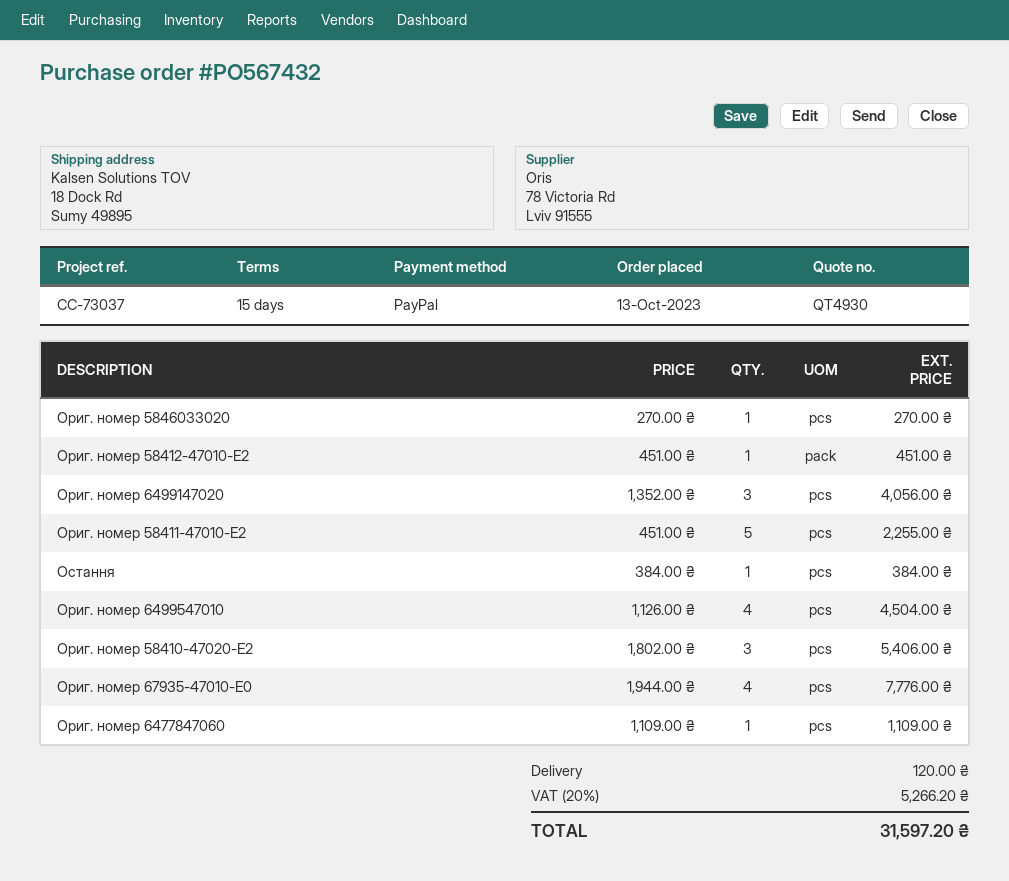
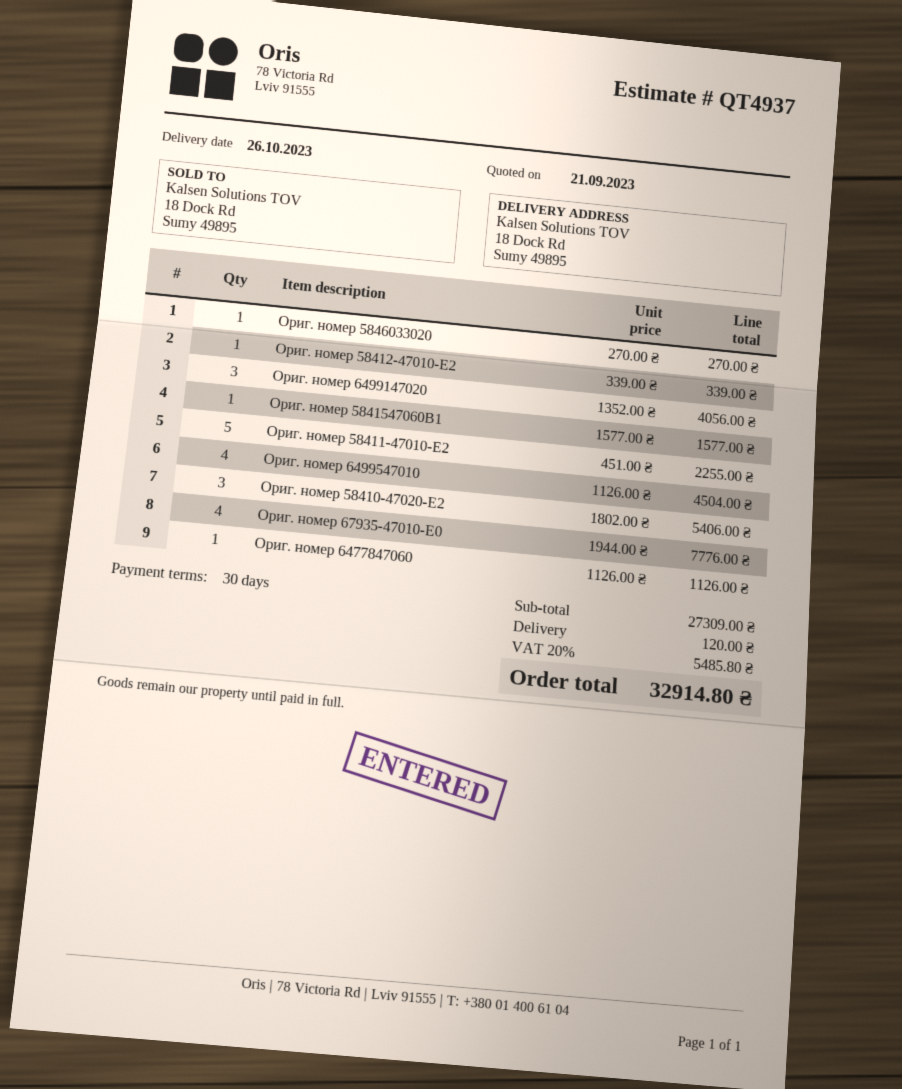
quote number: QT4930 -> QT4937
payment terms: 15 days -> 30 days
Ориг. номер 58412-47010-E2: 1 x 451.00 = 451.00 -> 1 x 339.00 = 339.00
Остання: 1 x 384.00 = 384.00 -> none
Ориг. номер 6477847060: 1 x 1109.00 = 1109.00 -> 1 x 1126.00 = 1126.00
Ориг. номер 5841547060B1: none -> 1 x 1577.00 = 1577.00
tax: 20% = 5266.20 -> 20% = 5485.80
total: 31597.20 -> 32914.80

